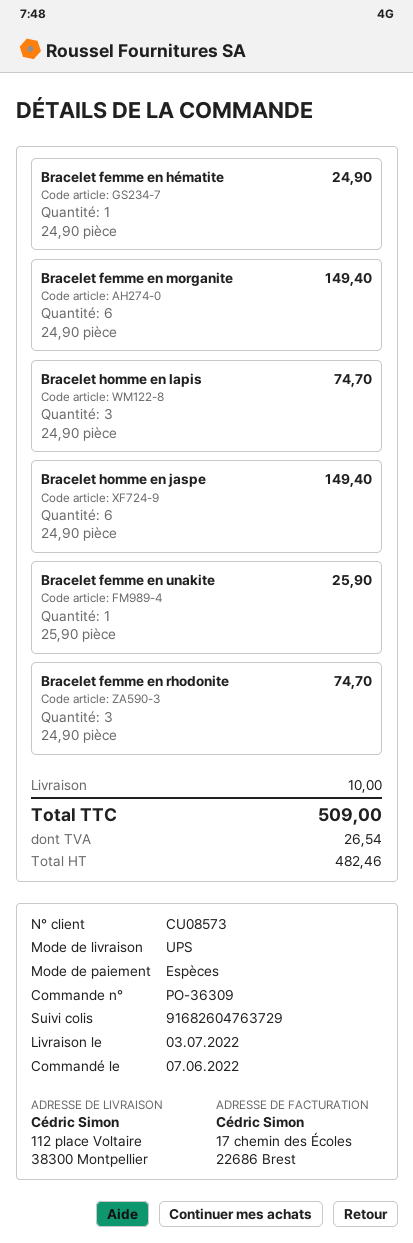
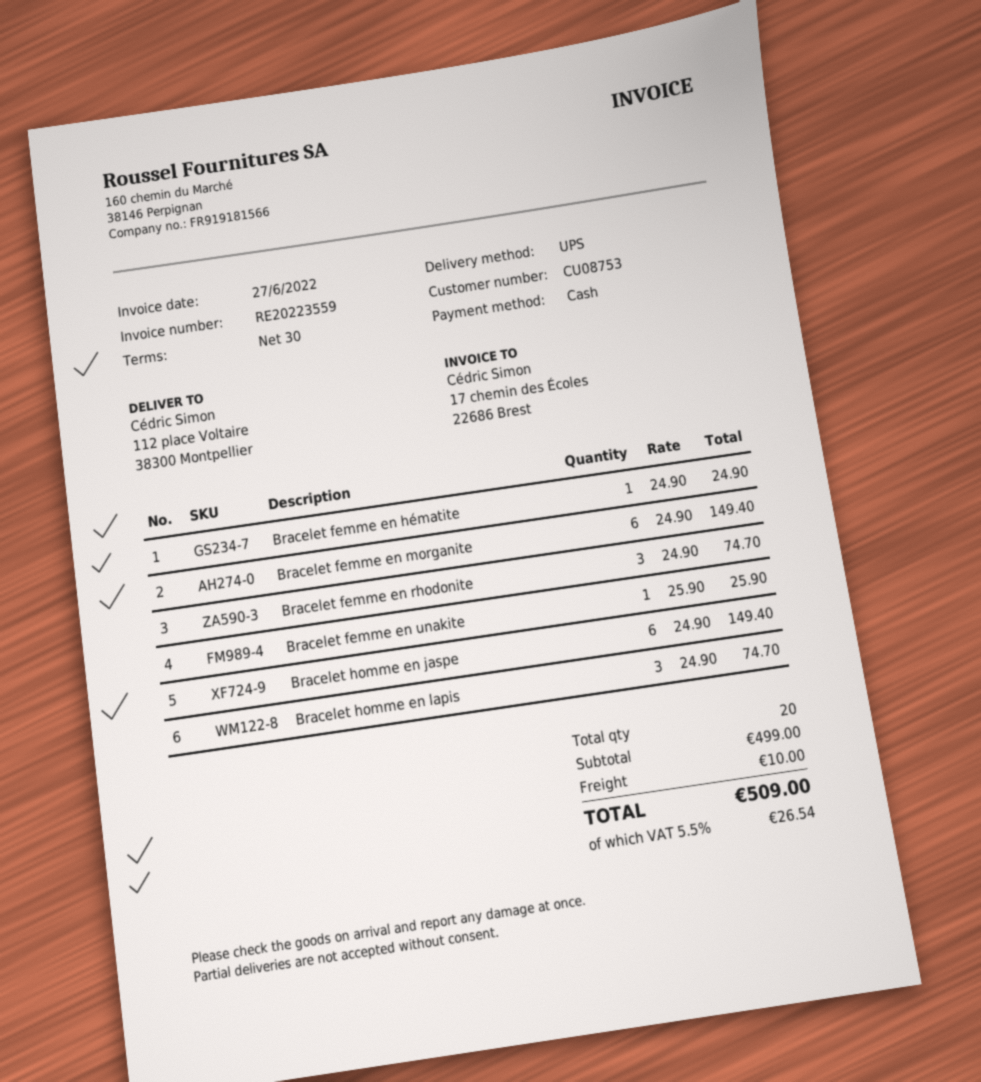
customer number: CU08573 -> CU08753

